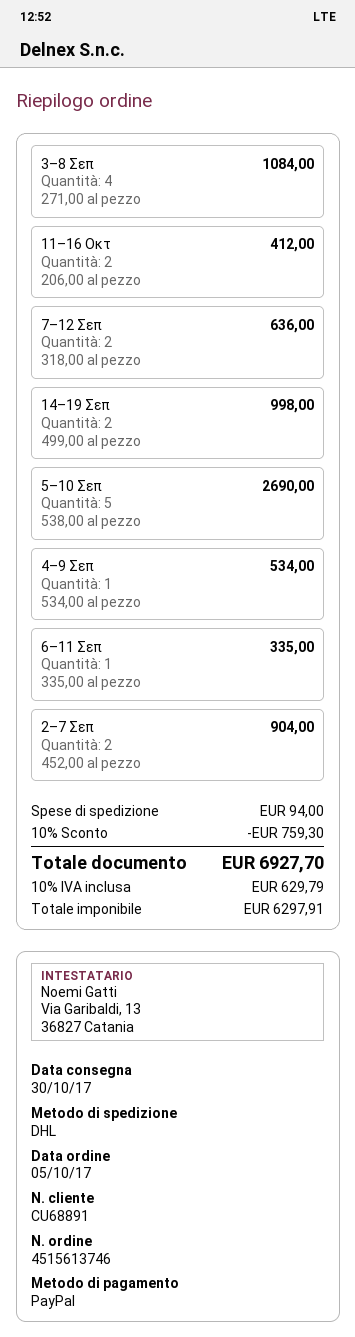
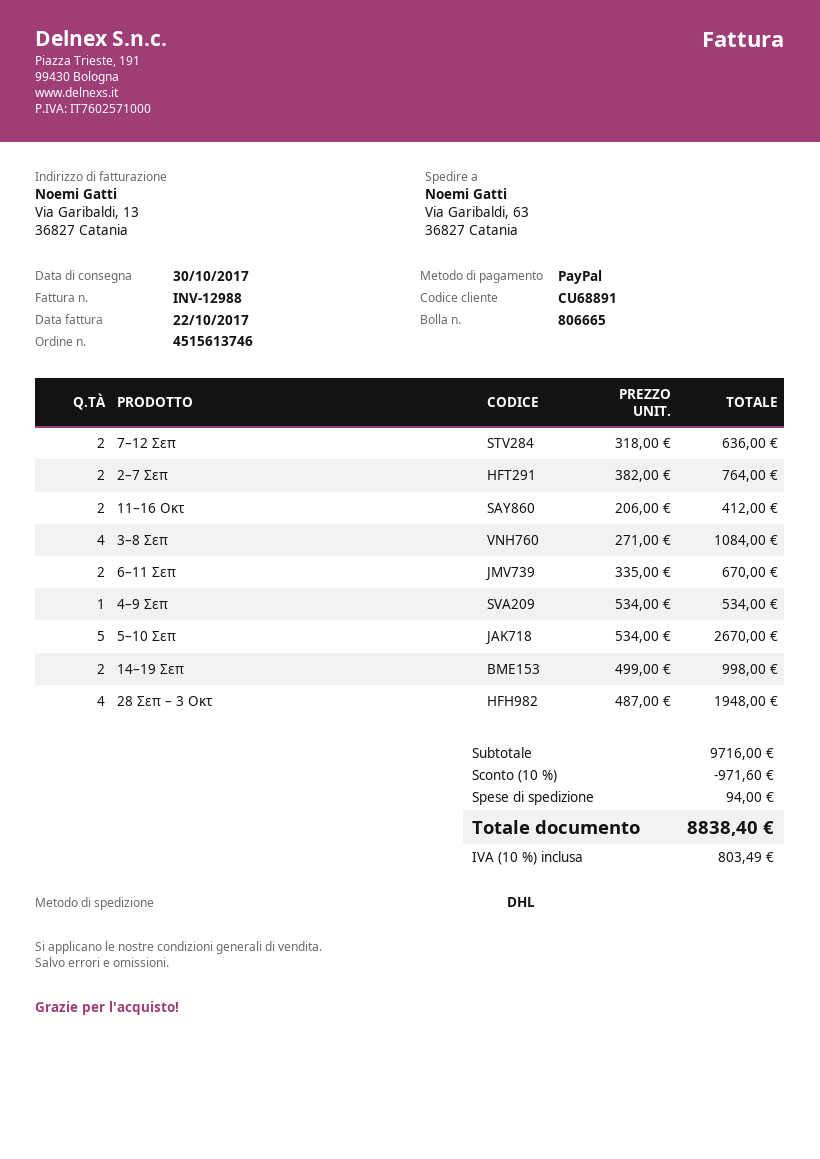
5–10 Σεπ: 5 x 538.00 = 2690.00 -> 5 x 534.00 = 2670.00
6–11 Σεπ: 1 x 335.00 = 335.00 -> 2 x 335.00 = 670.00
2–7 Σεπ: 2 x 452.00 = 904.00 -> 2 x 382.00 = 764.00
28 Σεπ – 3 Οκτ: none -> 4 x 487.00 = 1948.00
discount: 10% = 759.30 -> 10% = 971.60
tax: 10% = 629.79 -> 10% = 803.49
total: 6927.70 -> 8838.40

